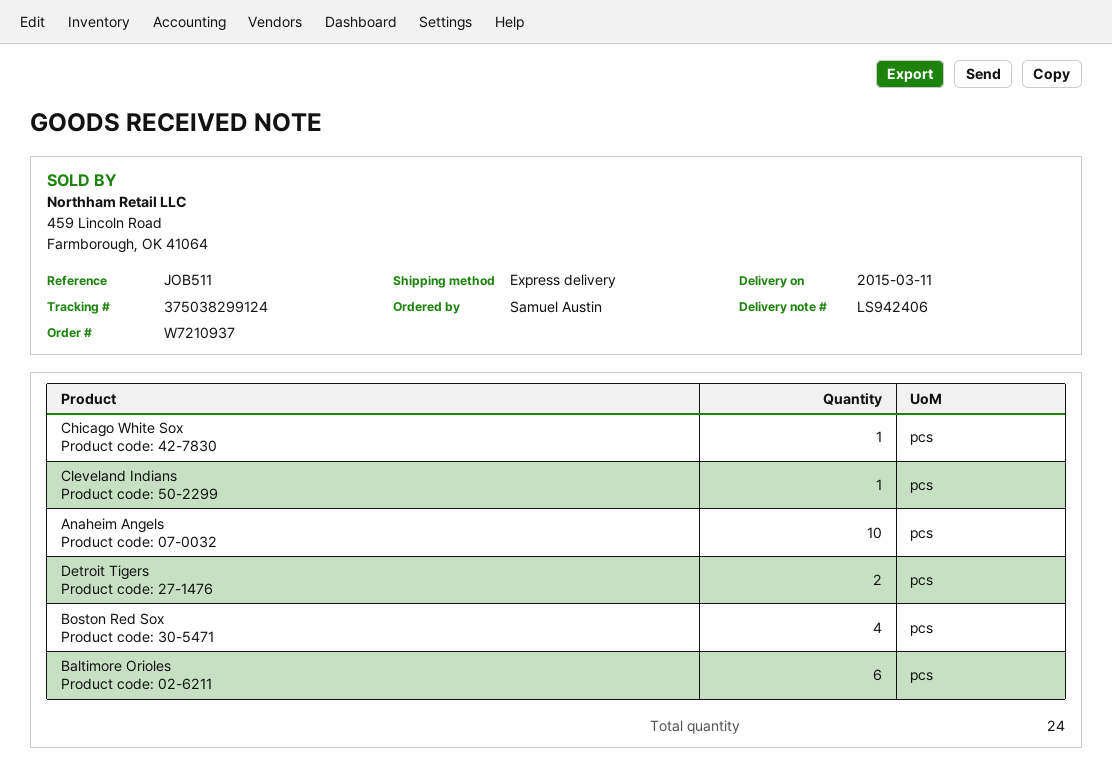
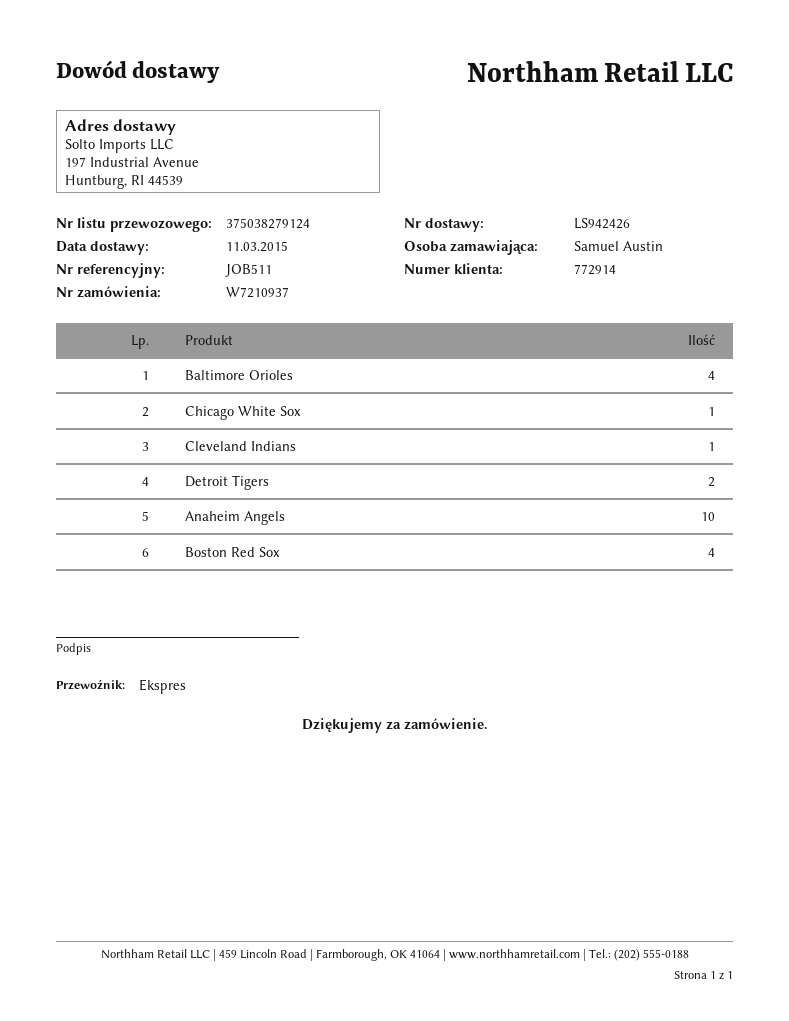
delivery note number: LS942406 -> LS942426
tracking number: 375038299124 -> 375038279124
Baltimore Orioles: 6 -> 4

